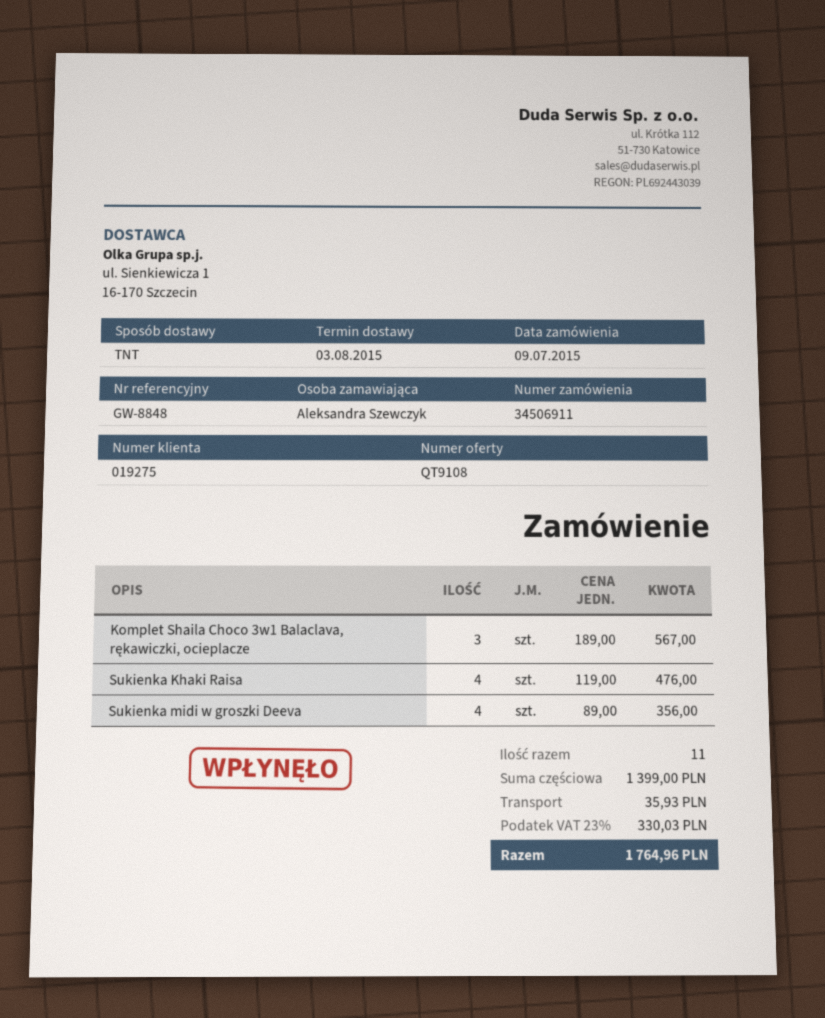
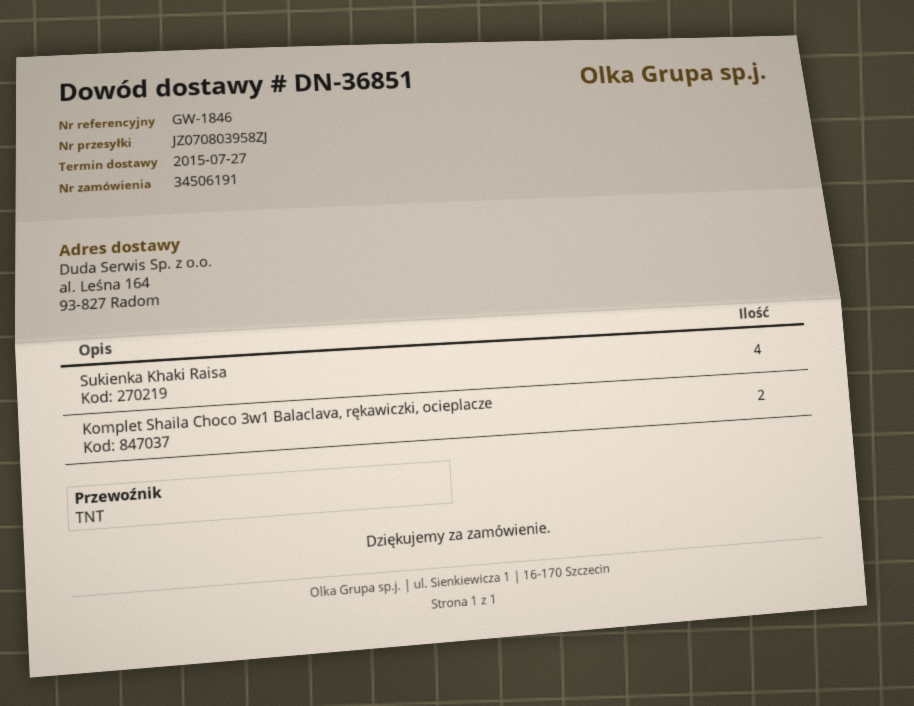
order number: 34506911 -> 34506191
delivery date: 2015-08-03 -> 2015-07-27
reference: GW-8848 -> GW-1846
Komplet Shaila Choco 3w1 Balaclava, rękawiczki, ocieplacze: 3 -> 2
Sukienka midi w groszki Deeva: 4 -> none

